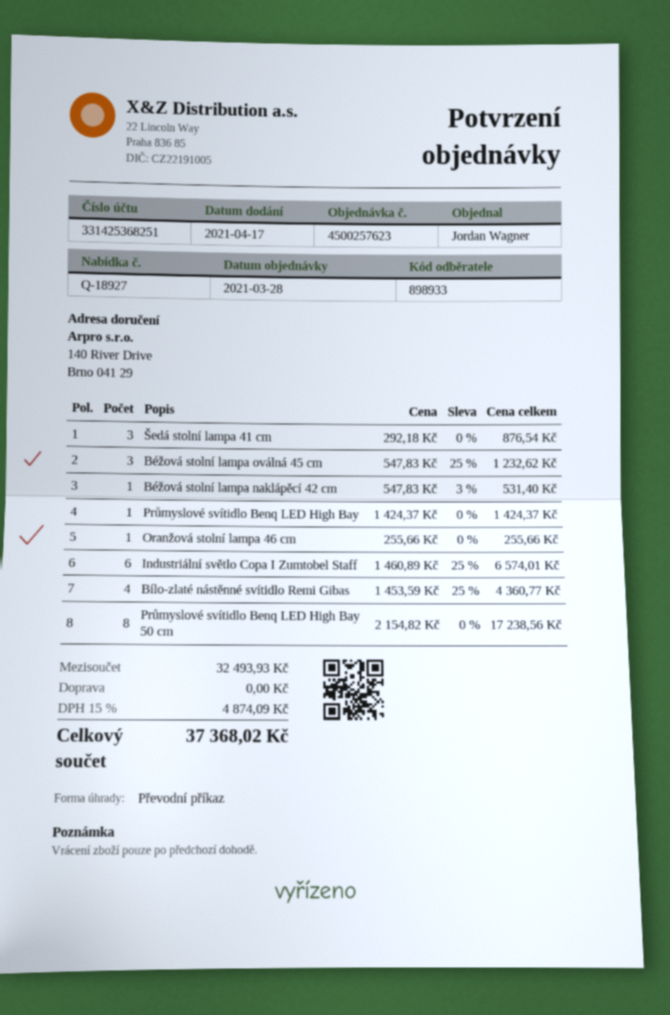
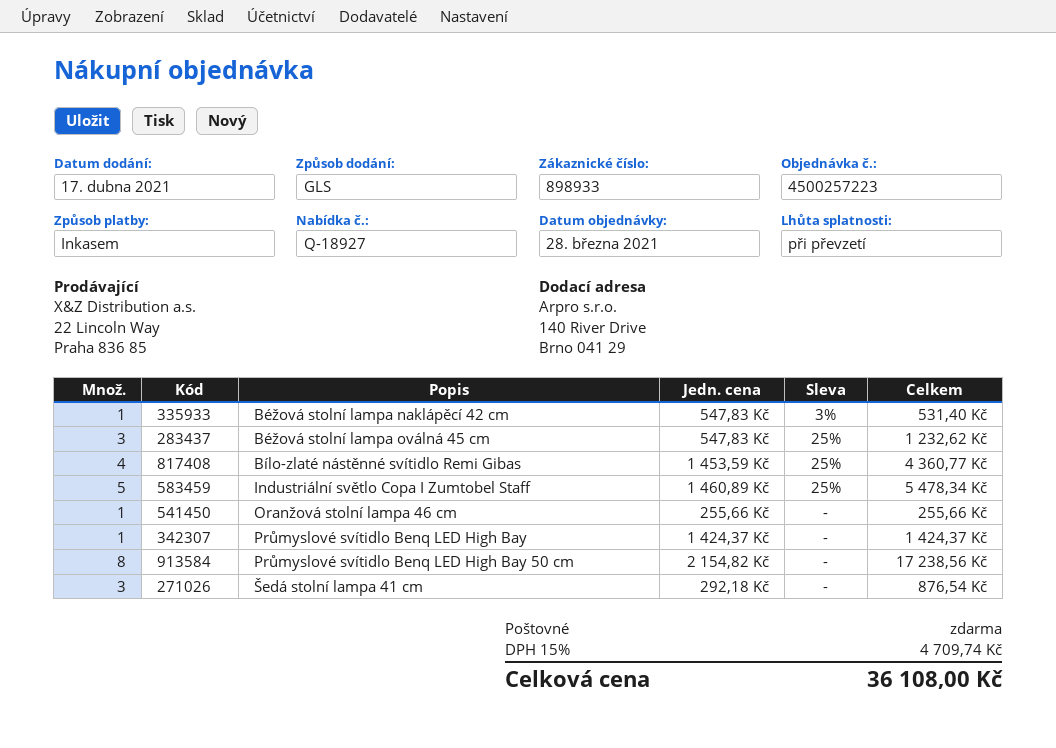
order number: 4500257623 -> 4500257223
payment method: bank transfer -> direct debit
Industriální světlo Copa I Zumtobel Staff: 6 x 1460.89 - 25% = 6574.01 -> 5 x 1460.89 - 25% = 5478.34
tax: 15% = 4874.09 -> 15% = 4709.74
total: 37368.02 -> 36108.00

